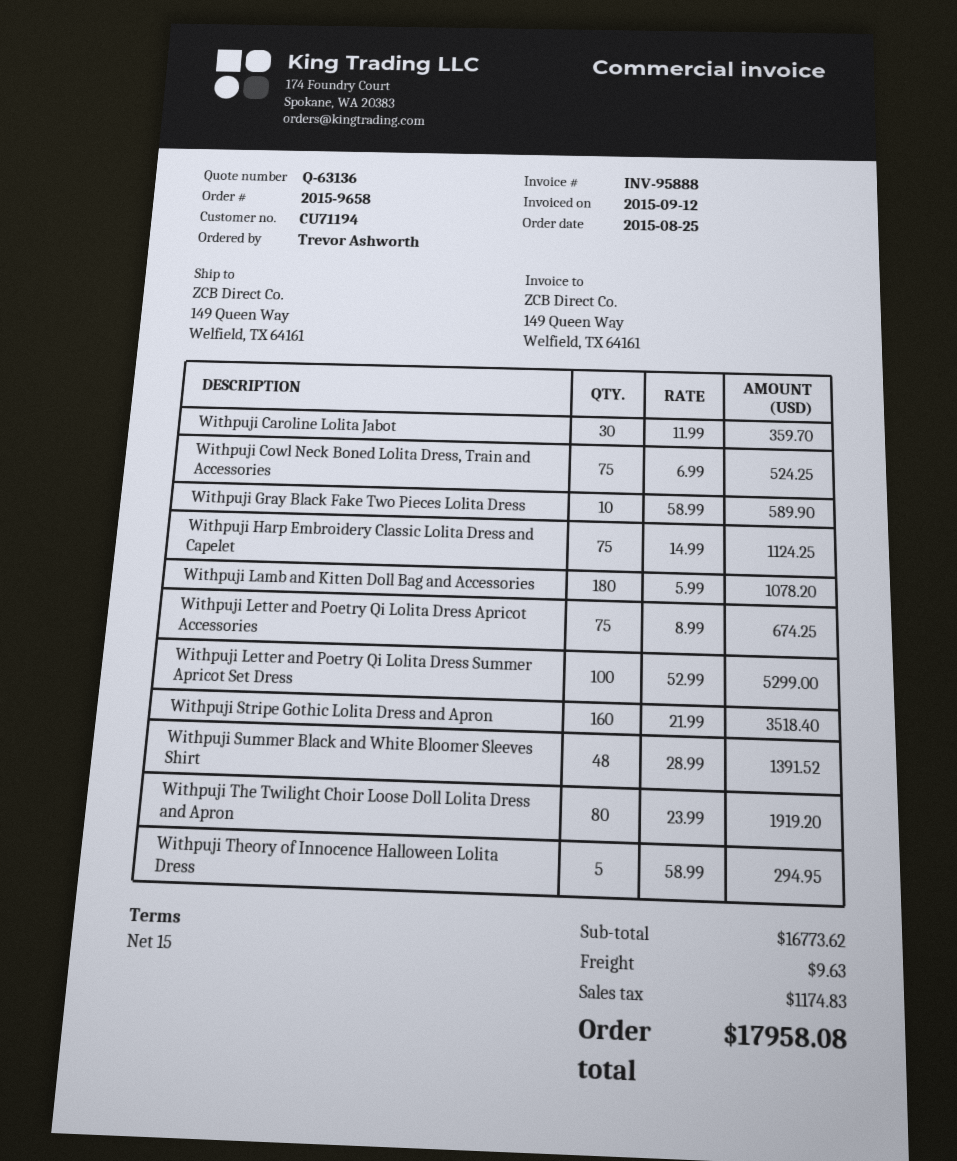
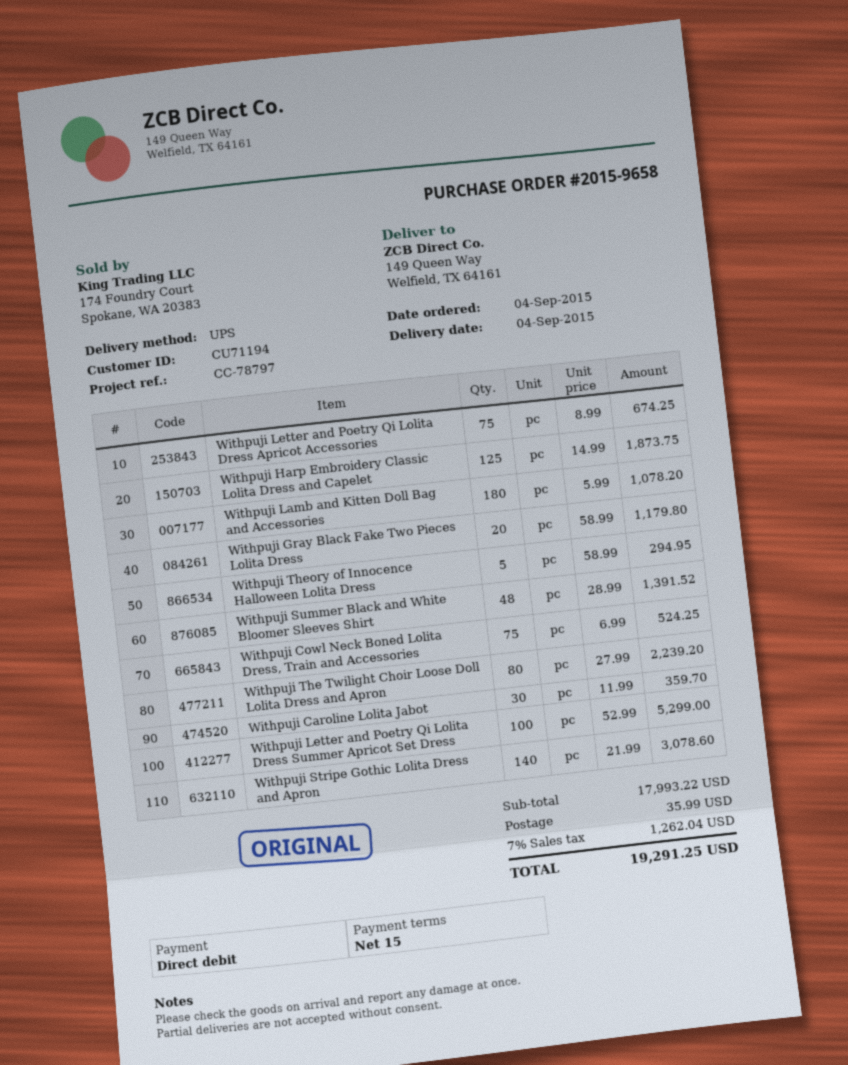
order date: 2015-08-25 -> 2015-09-04
Withpuji Gray Black Fake Two Pieces Lolita Dress: 10 x 58.99 = 589.90 -> 20 x 58.99 = 1179.80
Withpuji Harp Embroidery Classic Lolita Dress and Capelet: 75 x 14.99 = 1124.25 -> 125 x 14.99 = 1873.75
Withpuji Stripe Gothic Lolita Dress and Apron: 160 x 21.99 = 3518.40 -> 140 x 21.99 = 3078.60
Withpuji The Twilight Choir Loose Doll Lolita Dress and Apron: 80 x 23.99 = 1919.20 -> 80 x 27.99 = 2239.20
subtotal: 16773.62 -> 17993.22
shipping: 9.63 -> 35.99
tax: 1174.83 -> 1262.04
total: 17958.08 -> 19291.25

